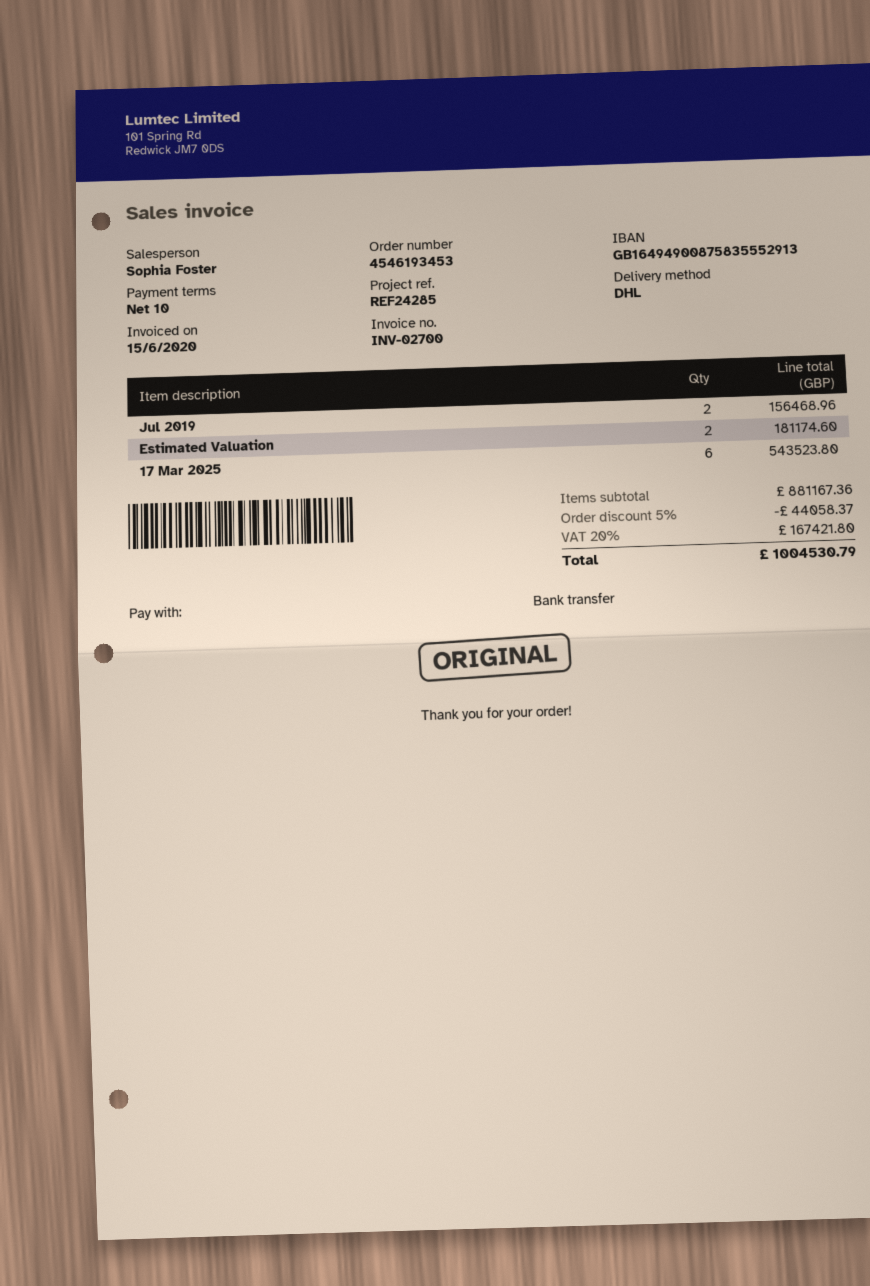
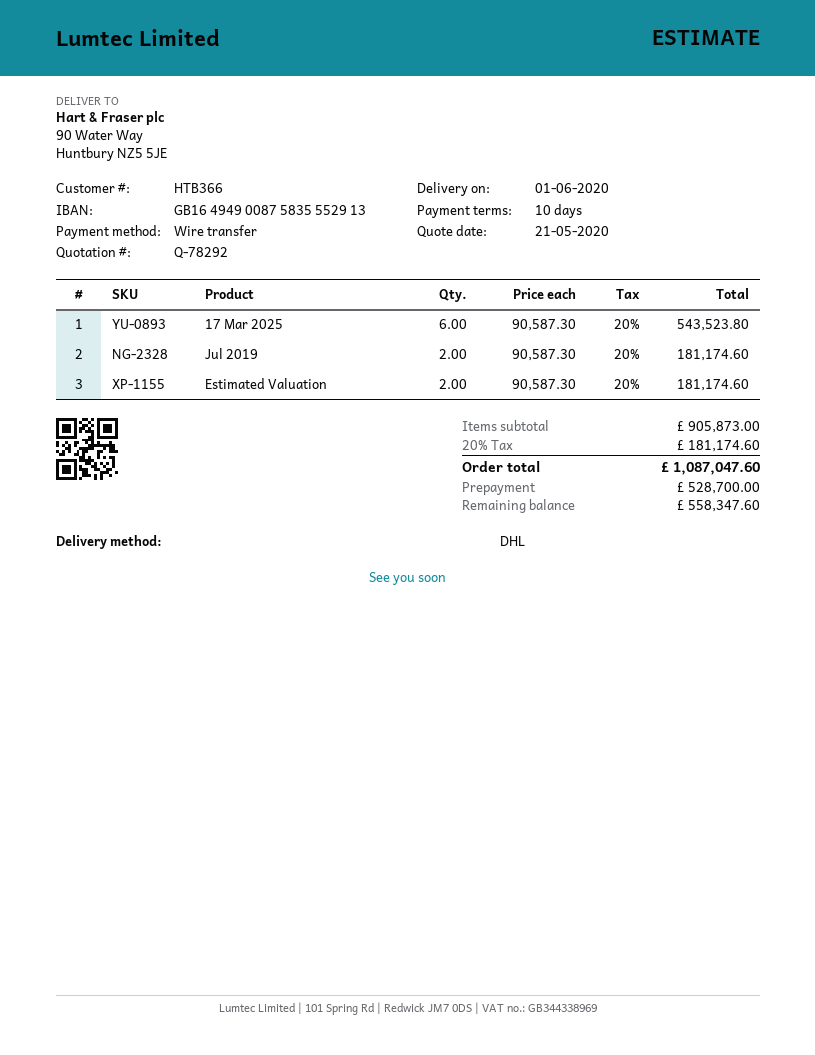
Jul 2019: 2 for 156468.96 -> 2 for 181174.60
subtotal: 881167.36 -> 905873.00
discount: 5% = 44058.37 -> none
tax: 20% = 167421.80 -> 20% = 181174.60
total: 1004530.79 -> 1087047.60

